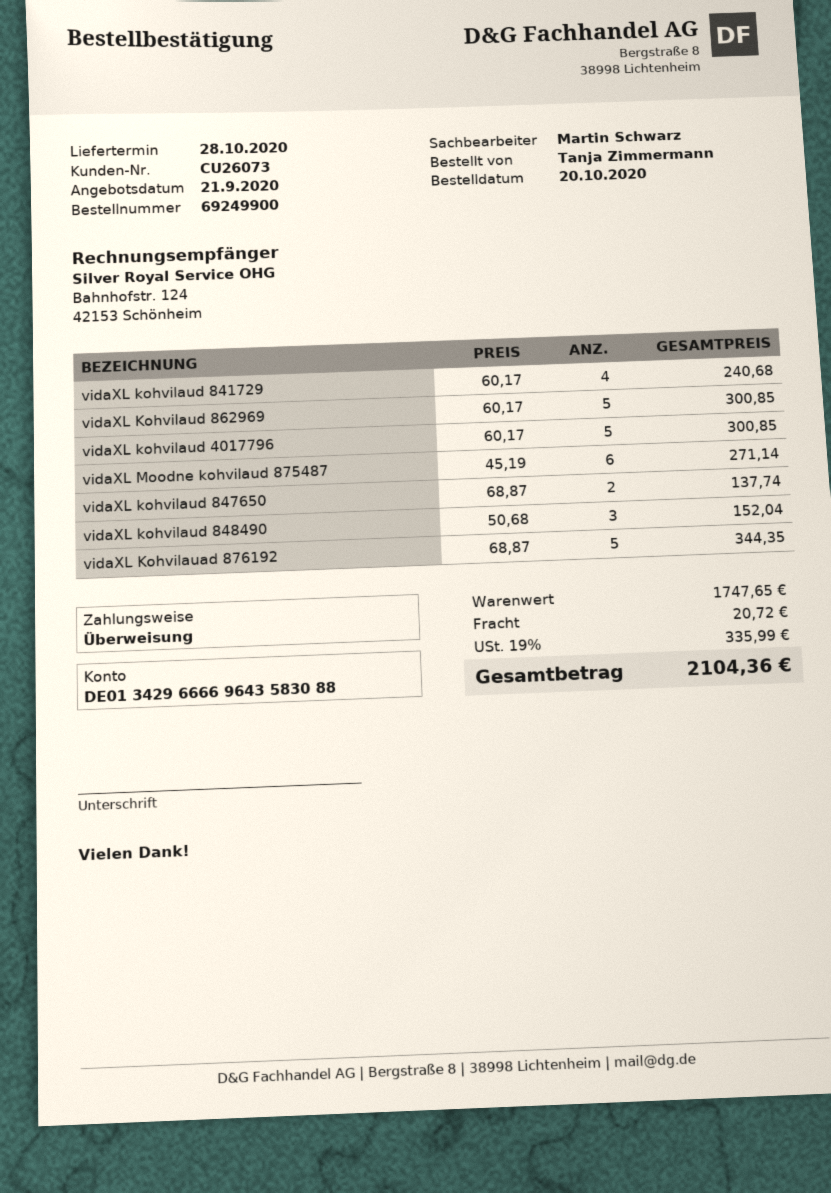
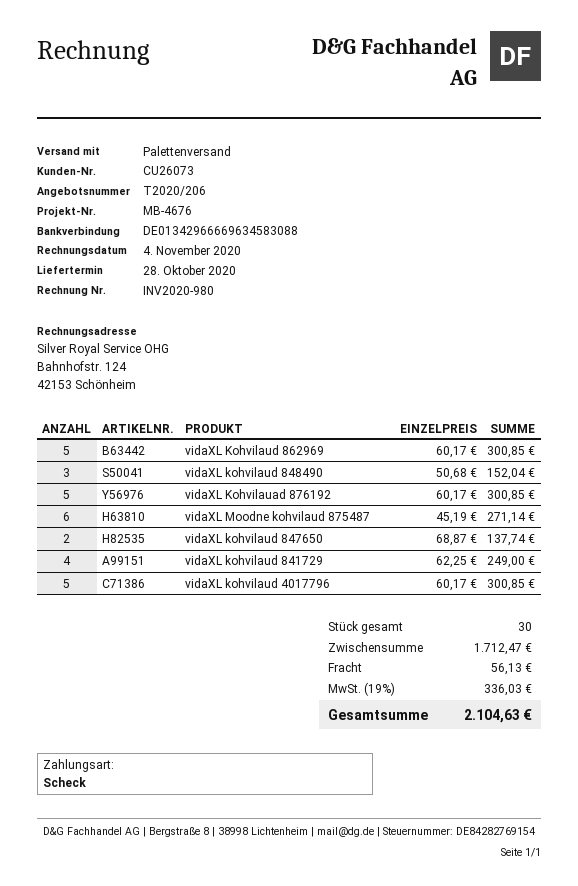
payment method: bank transfer -> cheque
bank account: DE01342966669643583088 -> DE01342966669634583088
vidaXL kohvilaud 841729: 4 x 60.17 = 240.68 -> 4 x 62.25 = 249.00
vidaXL Kohvilauad 876192: 5 x 68.87 = 344.35 -> 5 x 60.17 = 300.85
subtotal: 1747.65 -> 1712.47
shipping: 20.72 -> 56.13
tax: 19% = 335.99 -> 19% = 336.03
total: 2104.36 -> 2104.63

